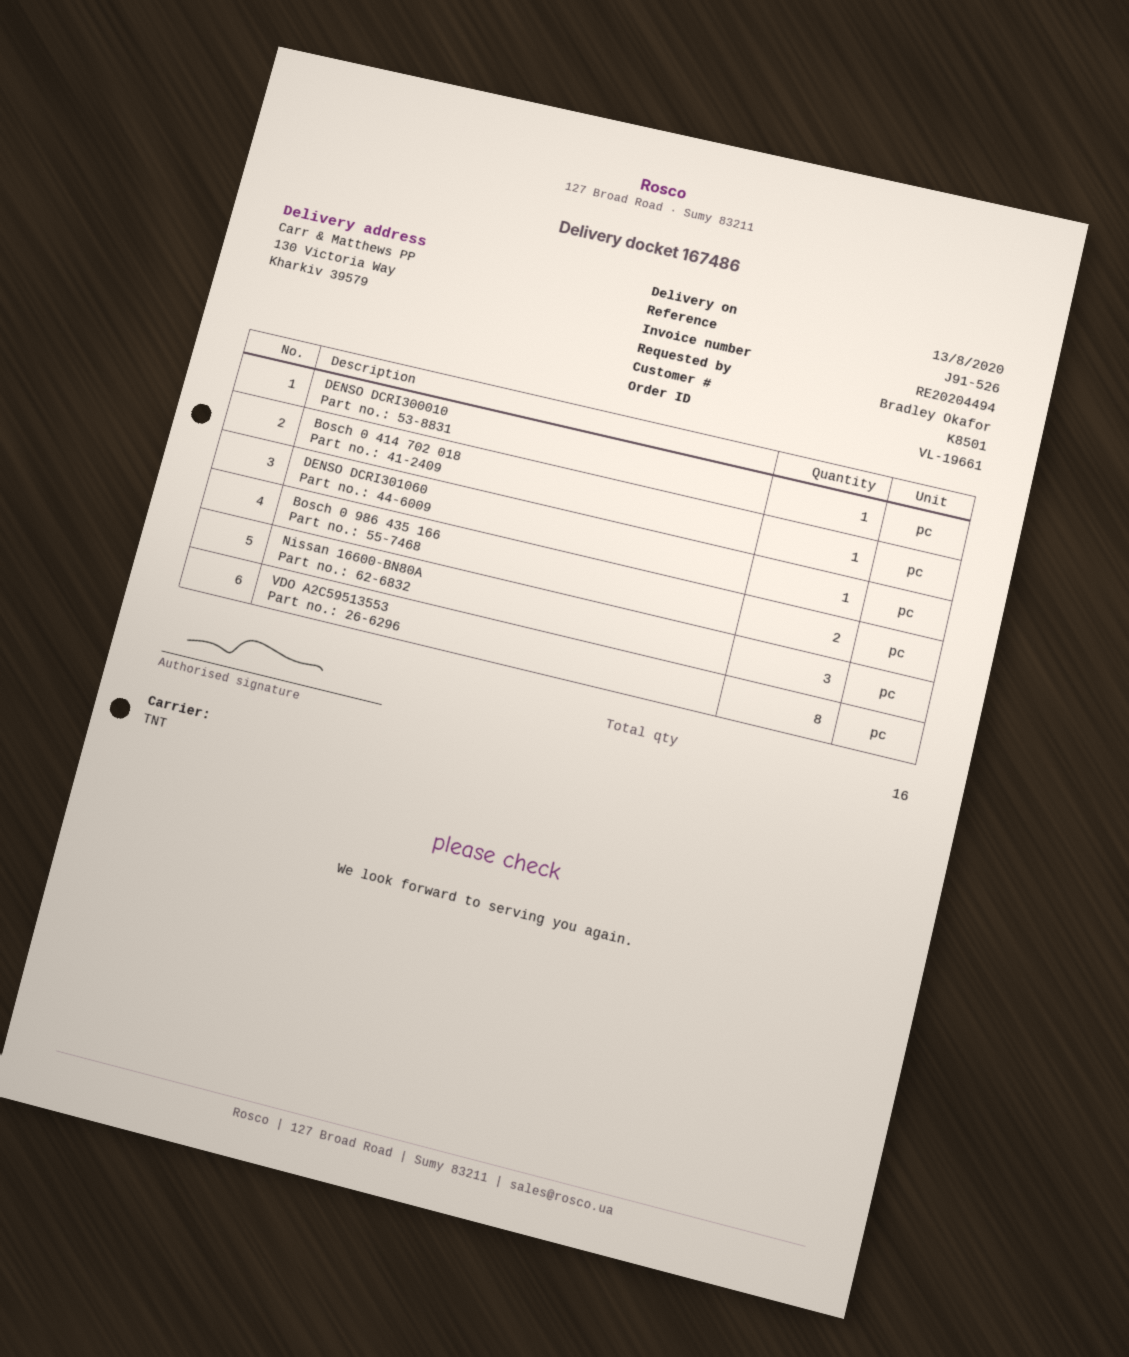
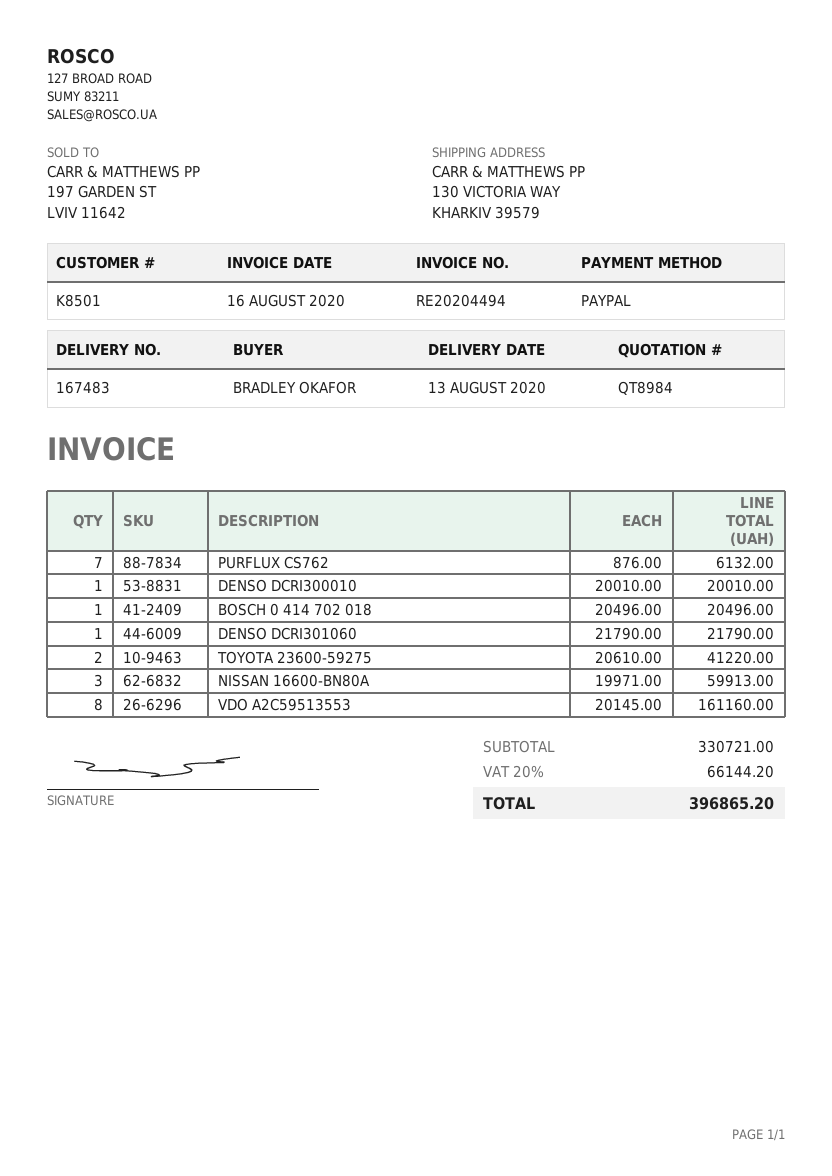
delivery note number: 167486 -> 167483
Bosch 0 986 435 166: 2 -> none
PURFLUX CS762: none -> 7
TOYOTA 23600-59275: none -> 2

